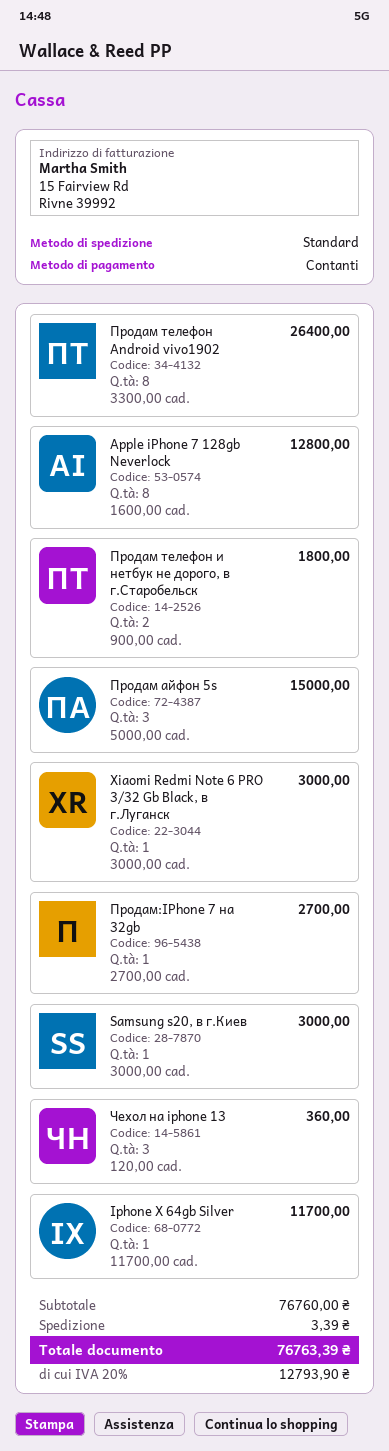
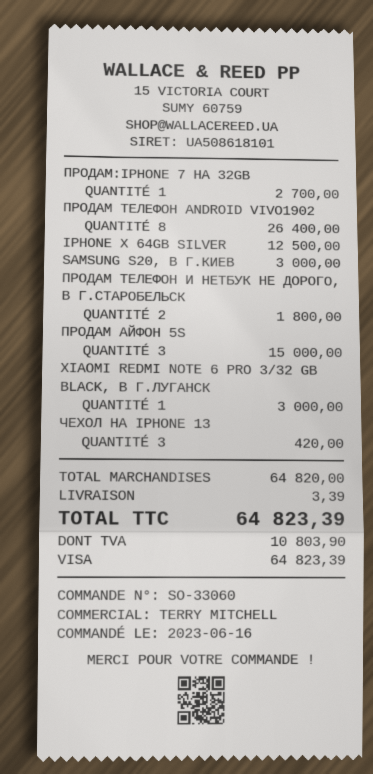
payment method: cash -> Visa
Apple iPhone 7 128gb Neverlock: 8 for 12800.00 -> none
Чехол на iphone 13: 3 for 360.00 -> 3 for 420.00
Iphone X 64gb Silver: 1 for 11700.00 -> 1 for 12500.00
subtotal: 76760.00 -> 64820.00
tax: 12793.90 -> 10803.90
total: 76763.39 -> 64823.39

